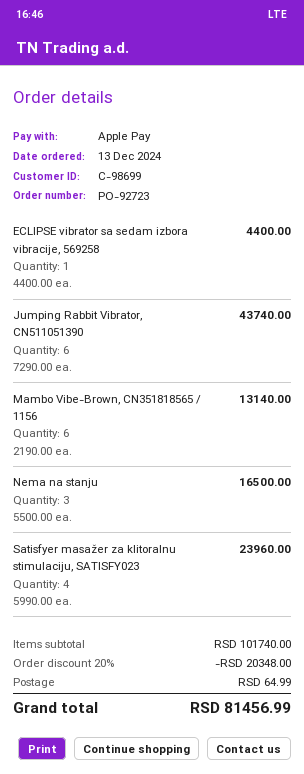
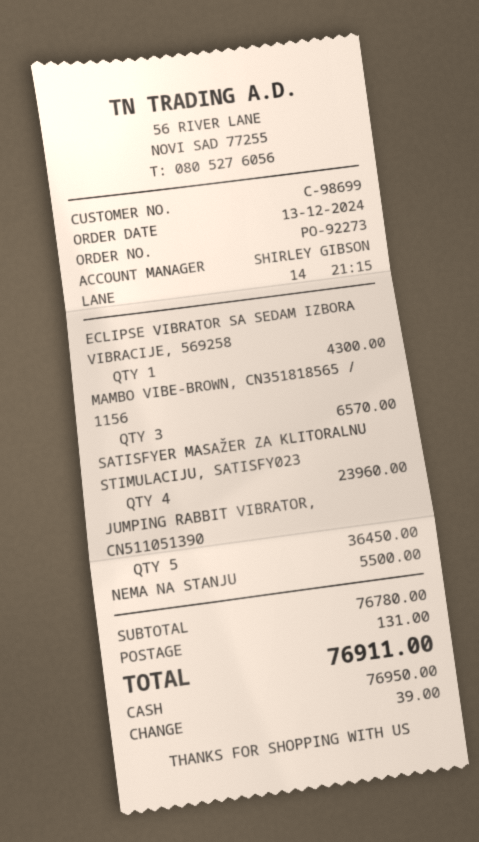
order number: PO-92723 -> PO-92273
payment method: Apple Pay -> cash
ECLIPSE vibrator sa sedam izbora vibracije, 569258: 1 for 4400.00 -> 1 for 4300.00
Jumping Rabbit Vibrator, CN511051390: 6 for 43740.00 -> 5 for 36450.00
Mambo Vibe-Brown, CN351818565 / 1156: 6 for 13140.00 -> 3 for 6570.00
Nema na stanju: 3 for 16500.00 -> 1 for 5500.00
subtotal: 101740.00 -> 76780.00
discount: 20% = 20348.00 -> none
shipping: 64.99 -> 131.00
total: 81456.99 -> 76911.00

